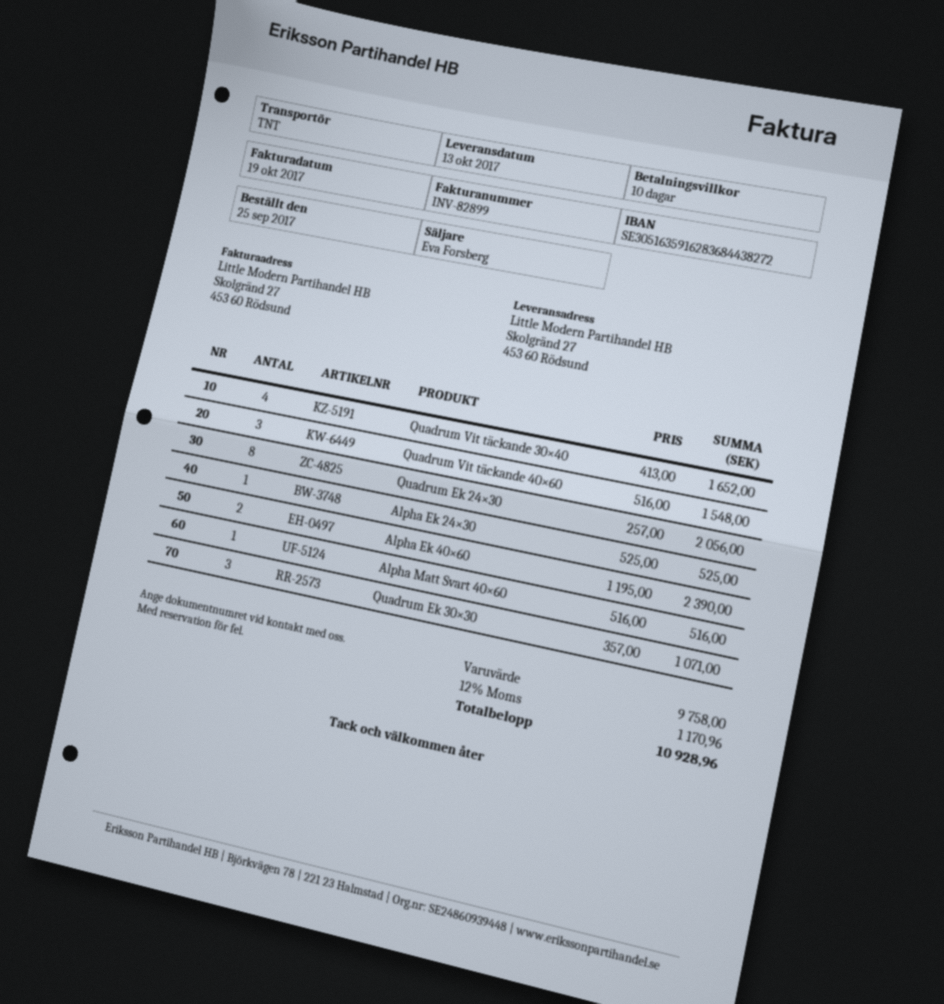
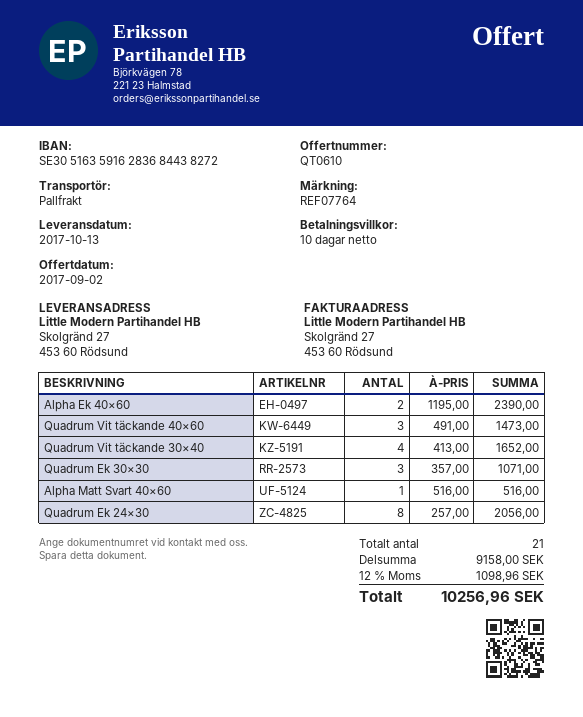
shipping method: TNT -> pallet freight
Quadrum Vit täckande 40×60: 3 x 516.00 = 1548.00 -> 3 x 491.00 = 1473.00
Alpha Ek 24×30: 1 x 525.00 = 525.00 -> none
subtotal: 9758.00 -> 9158.00
tax: 12% = 1170.96 -> 12% = 1098.96
total: 10928.96 -> 10256.96

